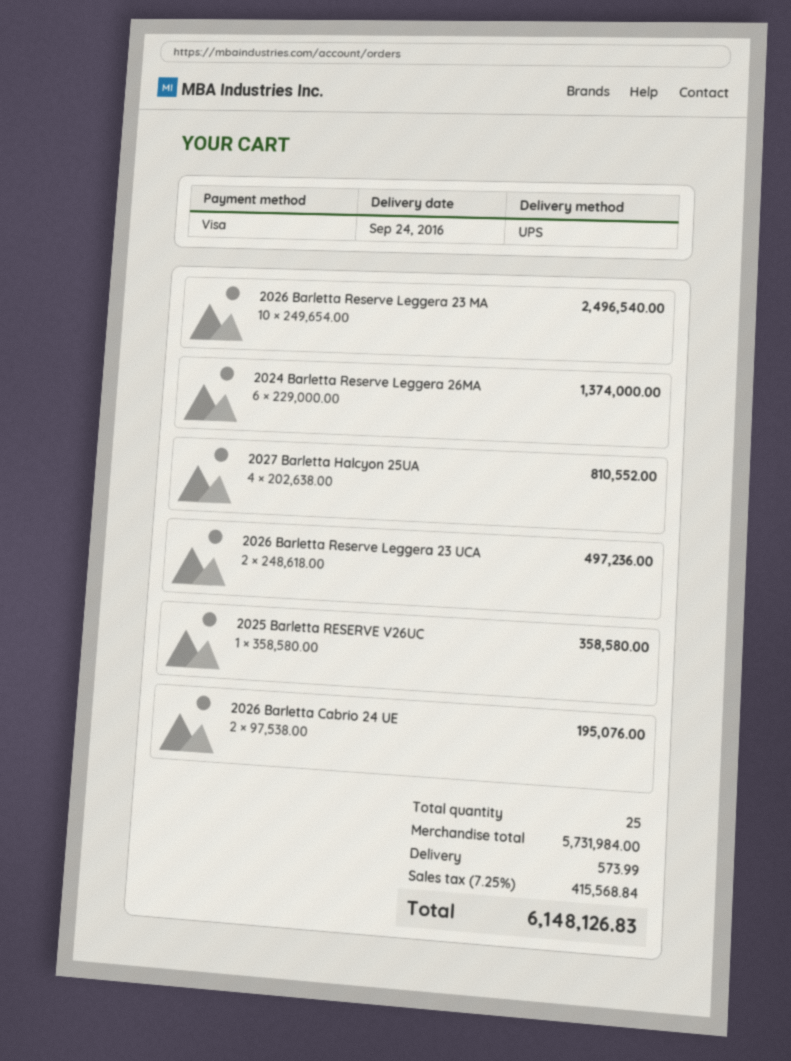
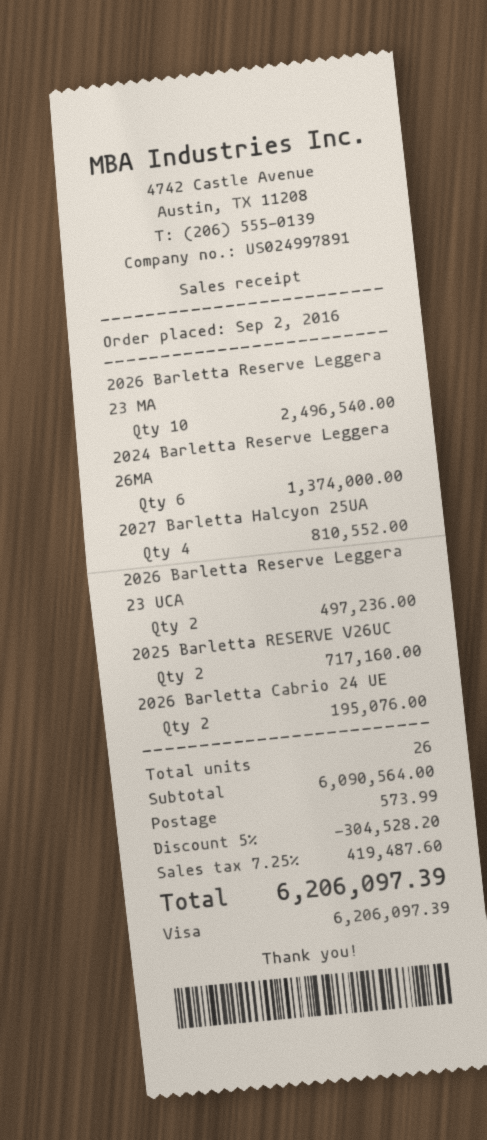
2025 Barletta RESERVE V26UC: 1 for 358580.00 -> 2 for 717160.00
total quantity: 25 -> 26
subtotal: 5731984.00 -> 6090564.00
discount: none -> 5% = 304528.20
tax: 7.25% = 415568.84 -> 7.25% = 419487.60
total: 6148126.83 -> 6206097.39

